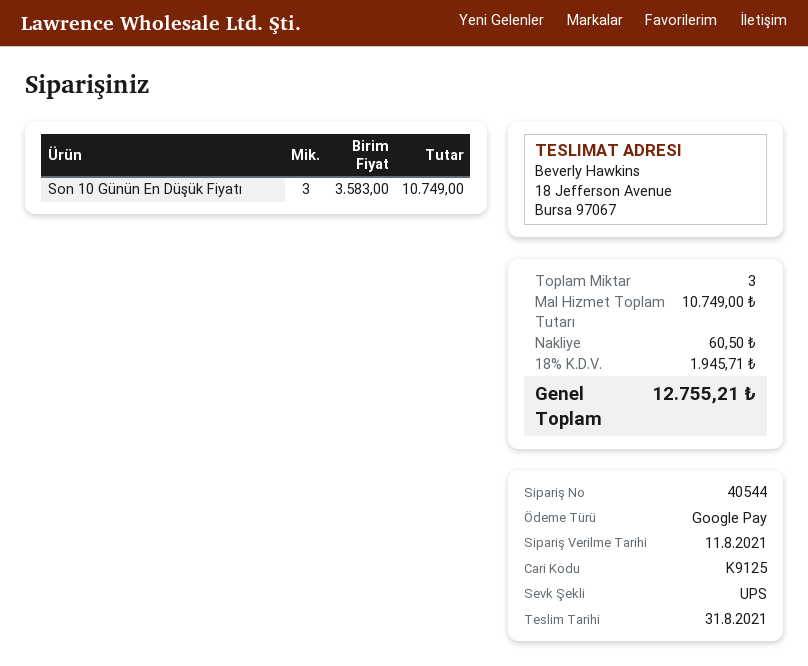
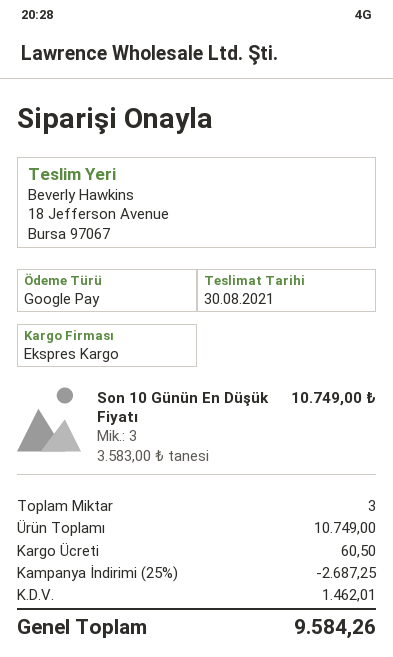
delivery date: 2021-08-31 -> 2021-08-30
shipping method: UPS -> express
discount: none -> 25% = 2687.25
tax: 1945.71 -> 1462.01
total: 12755.21 -> 9584.26

